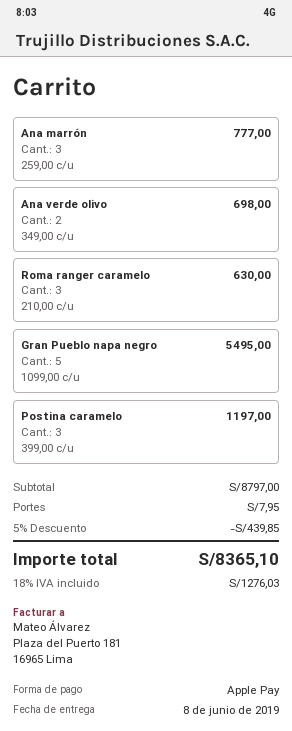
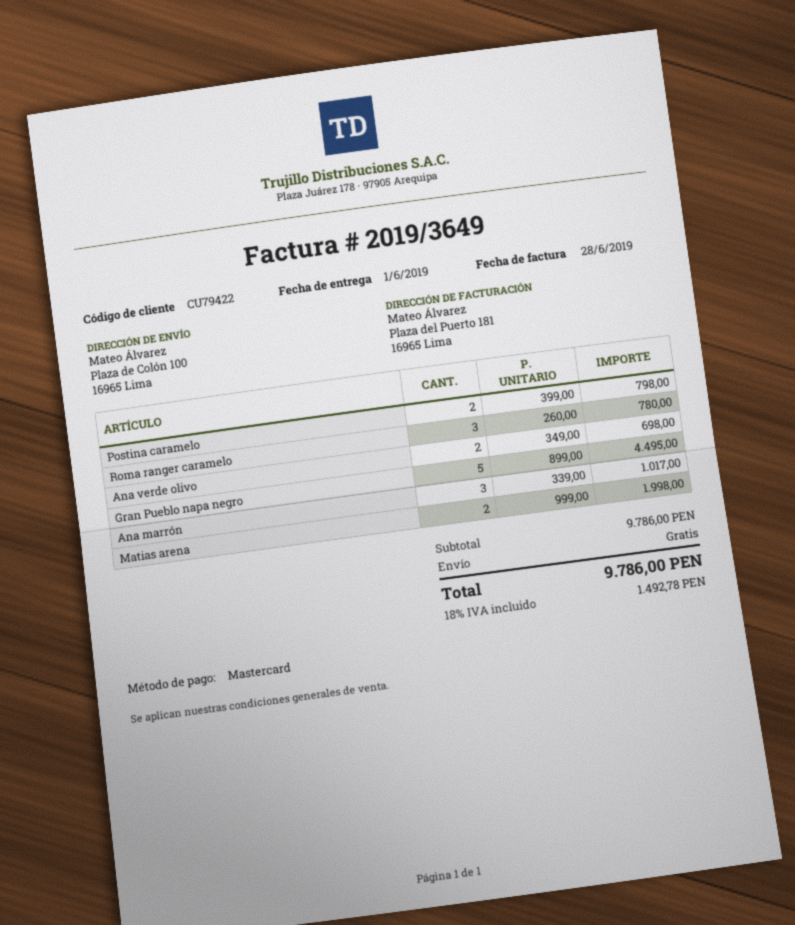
delivery date: 2019-06-08 -> 2019-06-01
payment method: Apple Pay -> Mastercard
Ana marrón: 3 x 259.00 = 777.00 -> 3 x 339.00 = 1017.00
Roma ranger caramelo: 3 x 210.00 = 630.00 -> 3 x 260.00 = 780.00
Gran Pueblo napa negro: 5 x 1099.00 = 5495.00 -> 5 x 899.00 = 4495.00
Postina caramelo: 3 x 399.00 = 1197.00 -> 2 x 399.00 = 798.00
Matias arena: none -> 2 x 999.00 = 1998.00
subtotal: 8797.00 -> 9786.00
discount: 5% = 439.85 -> none
shipping: 7.95 -> 0.00
tax: 18% = 1276.03 -> 18% = 1492.78
total: 8365.10 -> 9786.00

